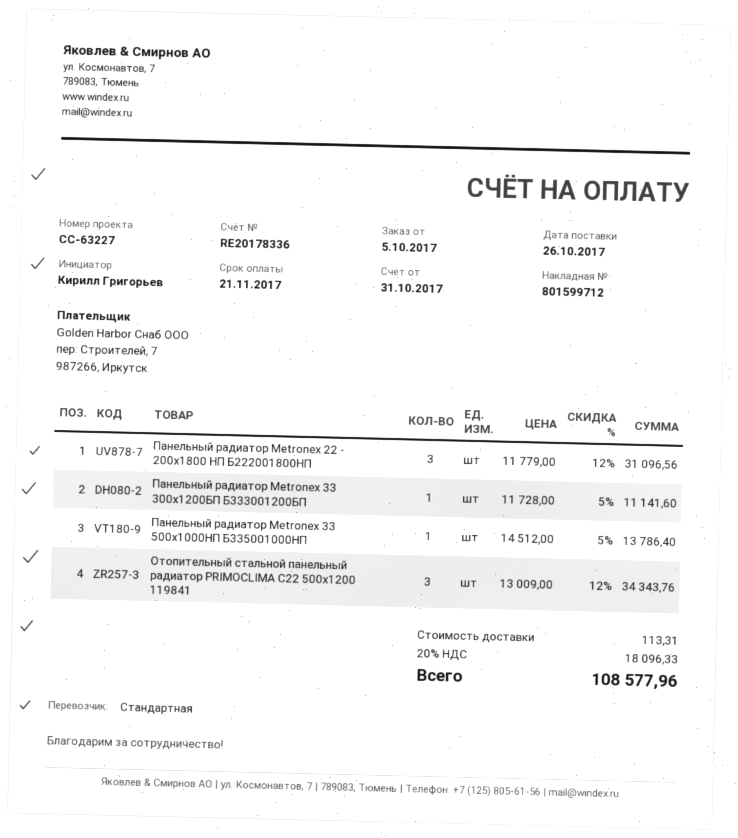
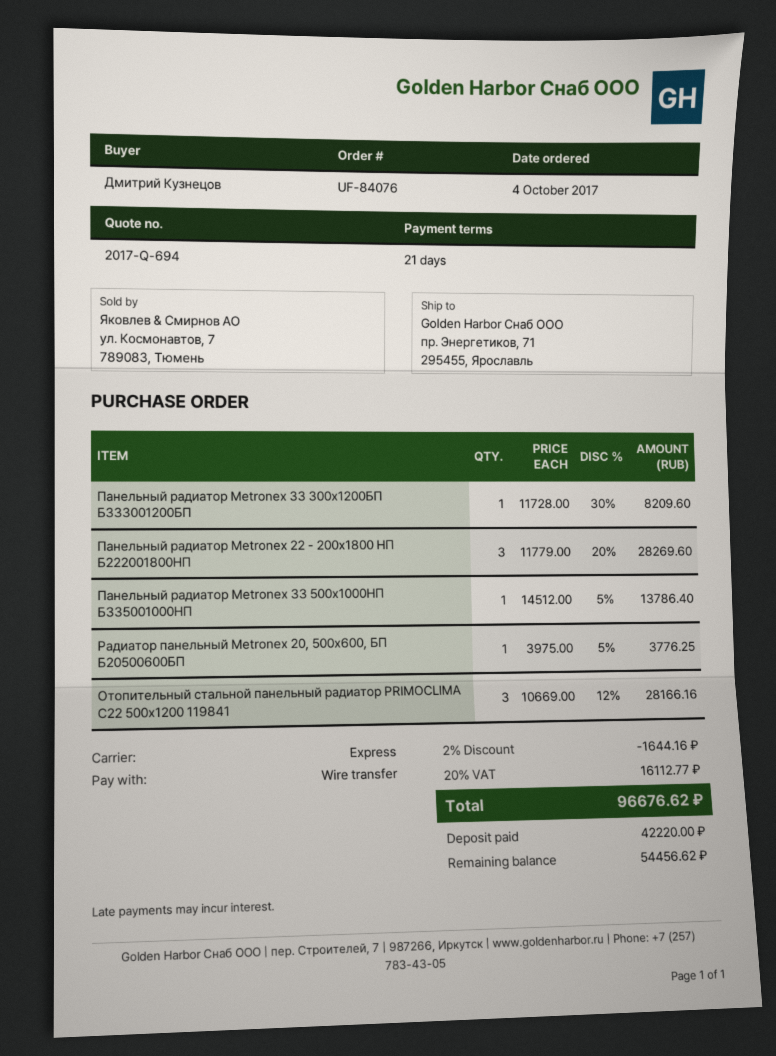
order date: 2017-10-05 -> 2017-10-04
ordered by: Кирилл Григорьев -> Дмитрий Кузнецов
shipping method: standard -> express
Панельный радиатор Metronex 22 - 200х1800 НП Б222001800НП: 3 x 11779.00 - 12% = 31096.56 -> 3 x 11779.00 - 20% = 28269.60
Панельный радиатор Metronex 33 300х1200БП Б333001200БП: 1 x 11728.00 - 5% = 11141.60 -> 1 x 11728.00 - 30% = 8209.60
Отопительный стальной панельный радиатор PRIMOCLIMA C22 500х1200 119841: 3 x 13009.00 - 12% = 34343.76 -> 3 x 10669.00 - 12% = 28166.16
Радиатор панельный Metronex 20, 500x600, БП Б20500600БП: none -> 1 x 3975.00 - 5% = 3776.25
discount: none -> 2% = 1644.16
shipping: 113.31 -> none
tax: 20% = 18096.33 -> 20% = 16112.77
total: 108577.96 -> 96676.62

